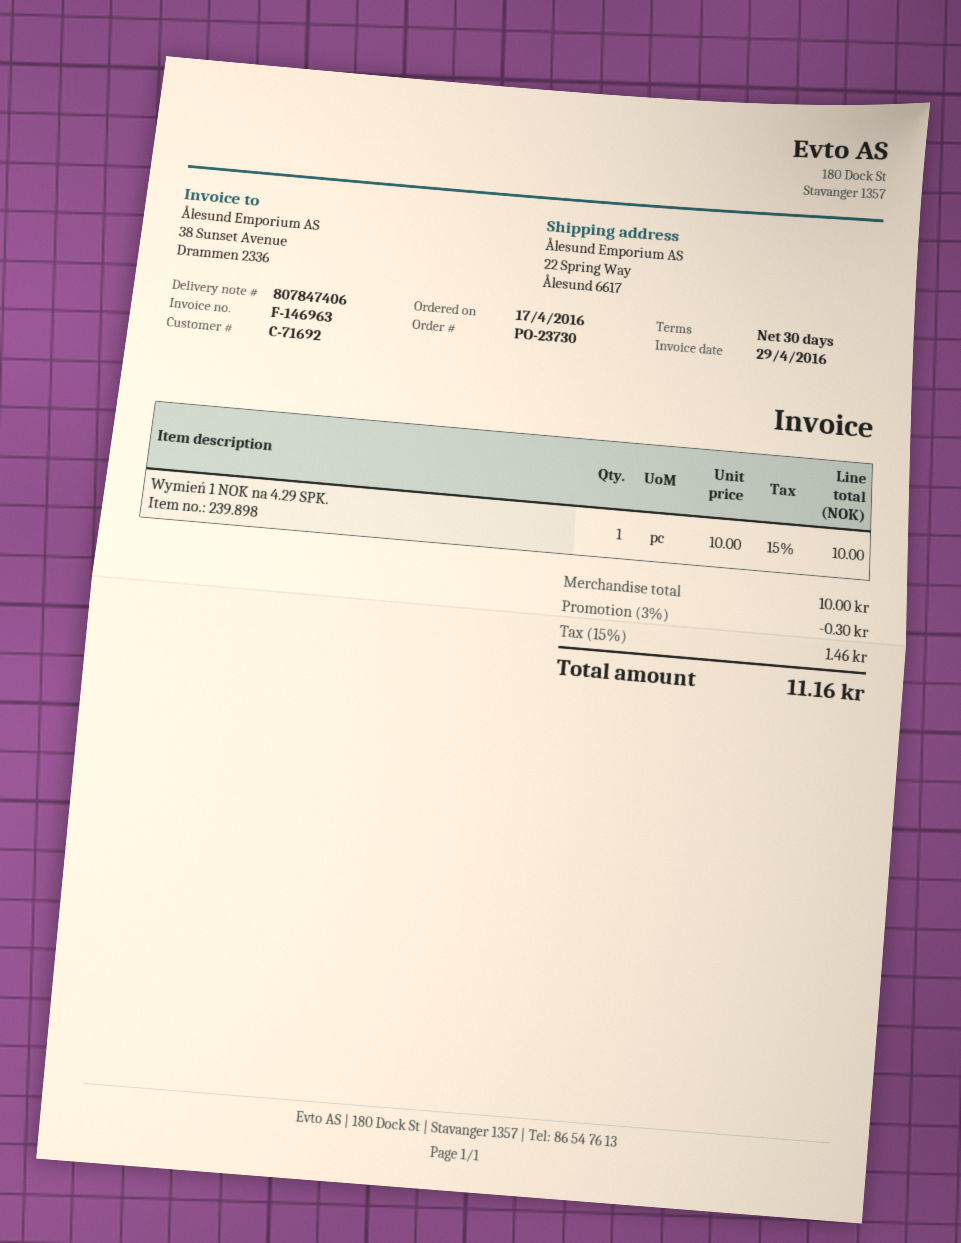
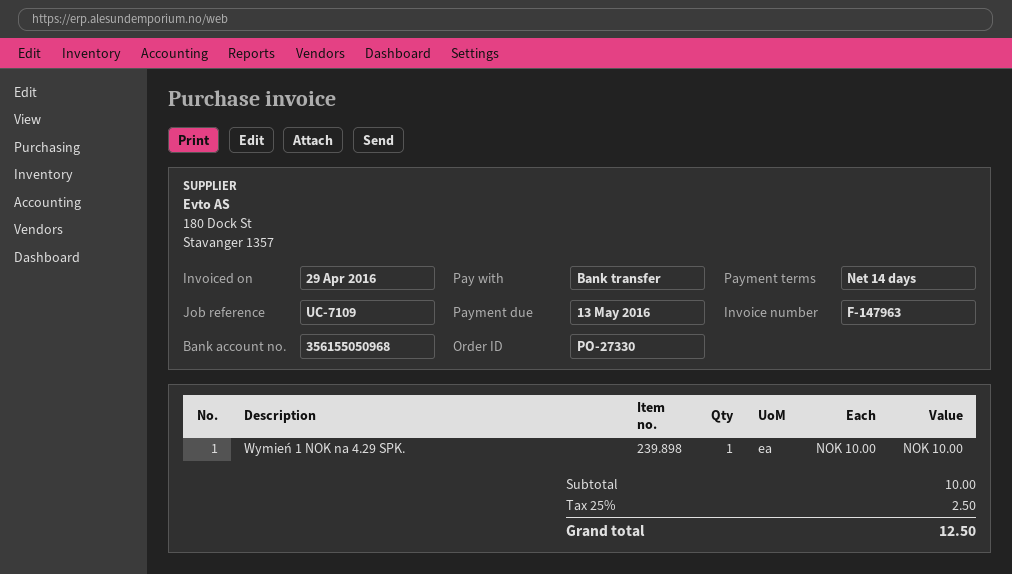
order number: PO-23730 -> PO-27330
invoice number: F-146963 -> F-147963
payment terms: 30 days -> 14 days
discount: 3% = 0.30 -> none
tax: 15% = 1.46 -> 25% = 2.50
total: 11.16 -> 12.50

